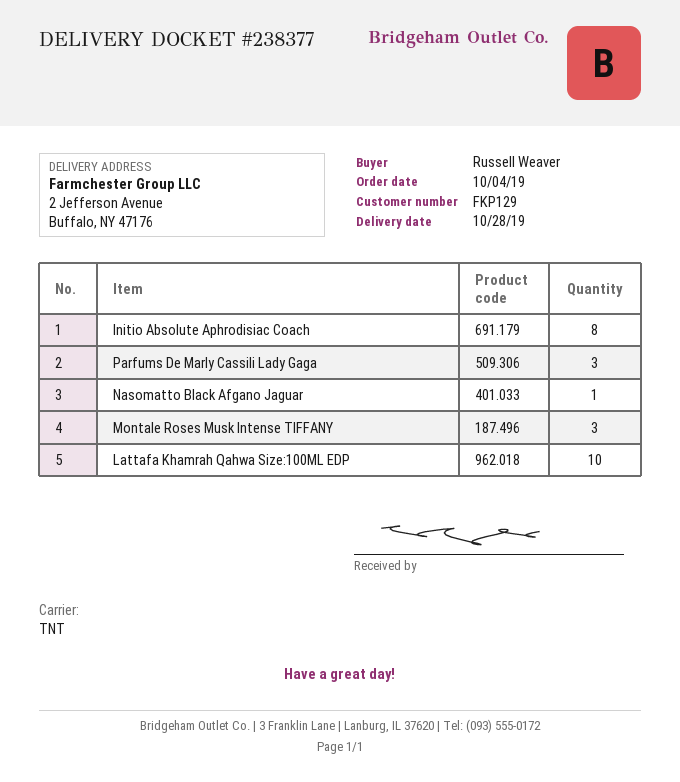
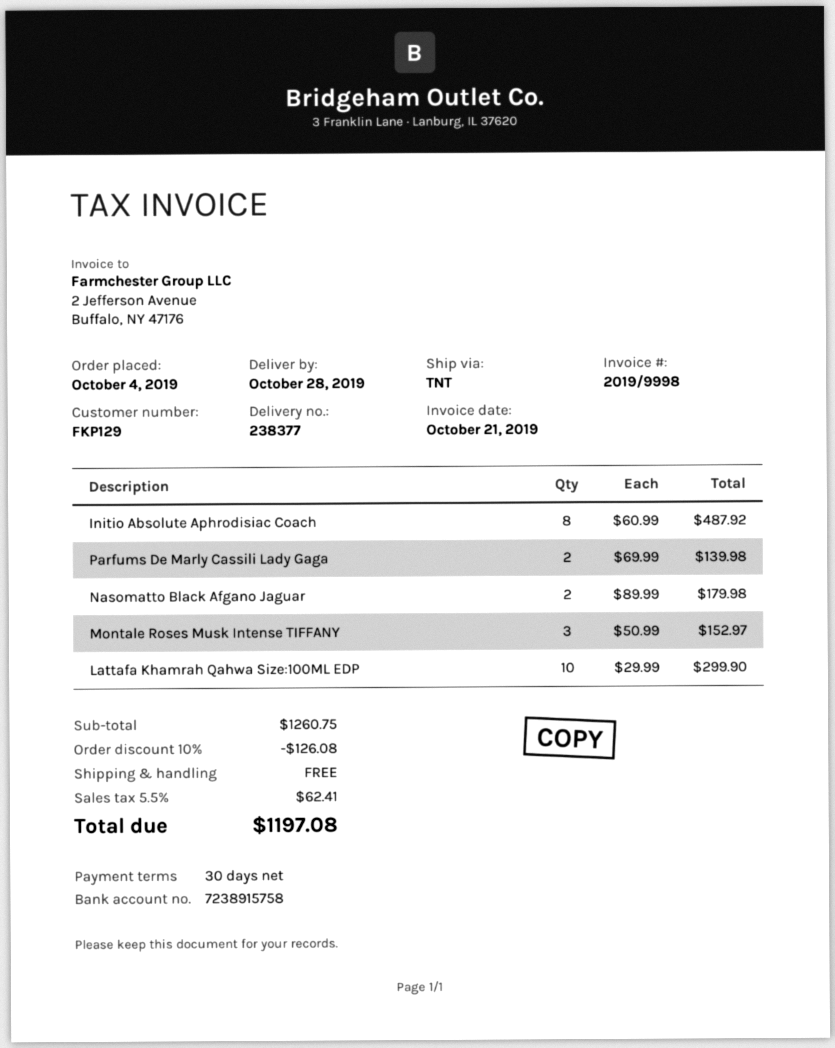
Parfums De Marly Cassili Lady Gaga: 3 -> 2
Nasomatto Black Afgano Jaguar: 1 -> 2

